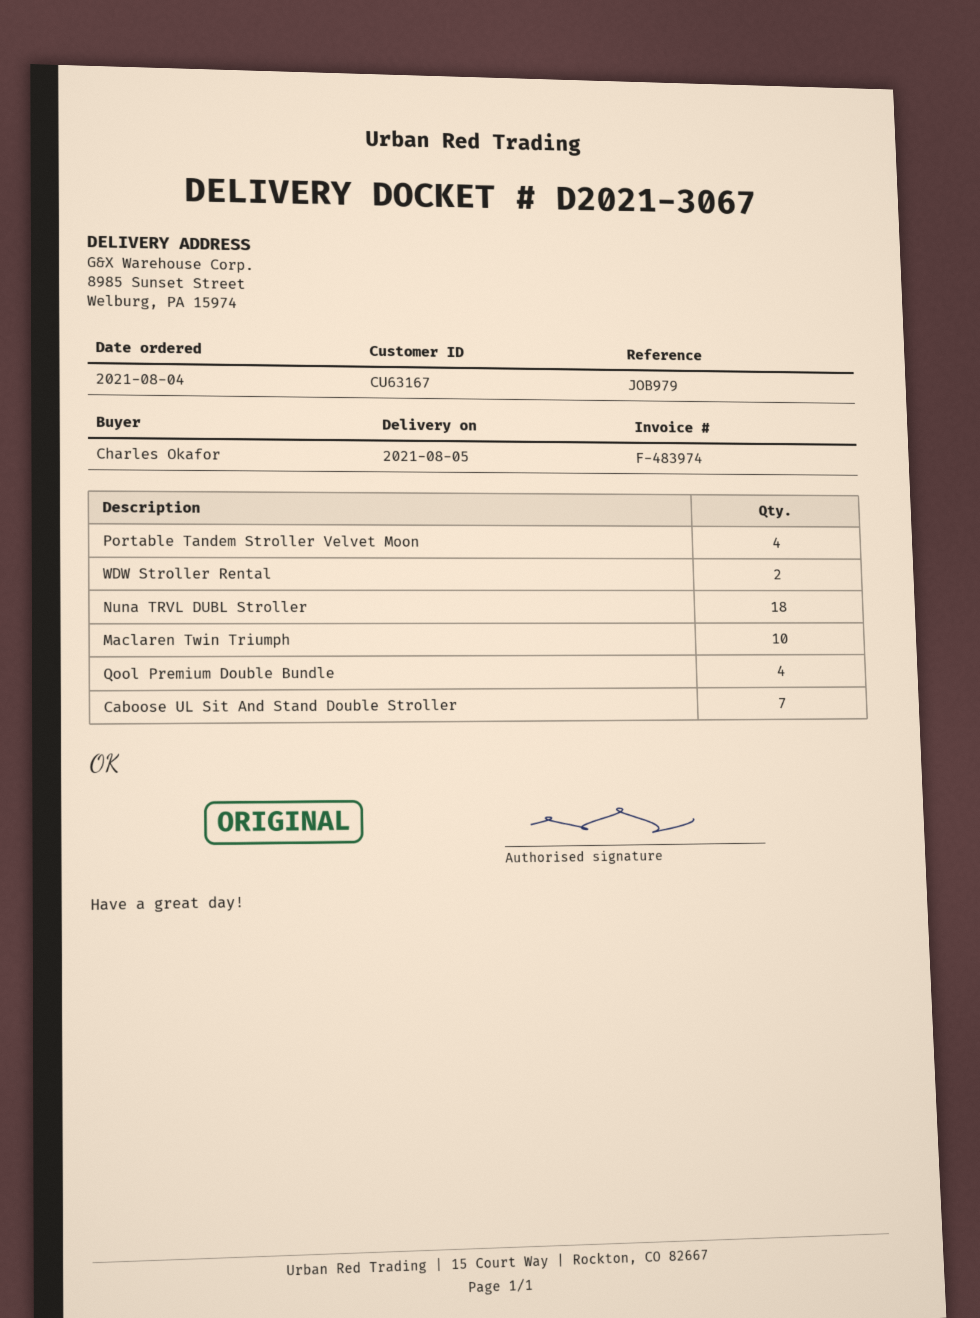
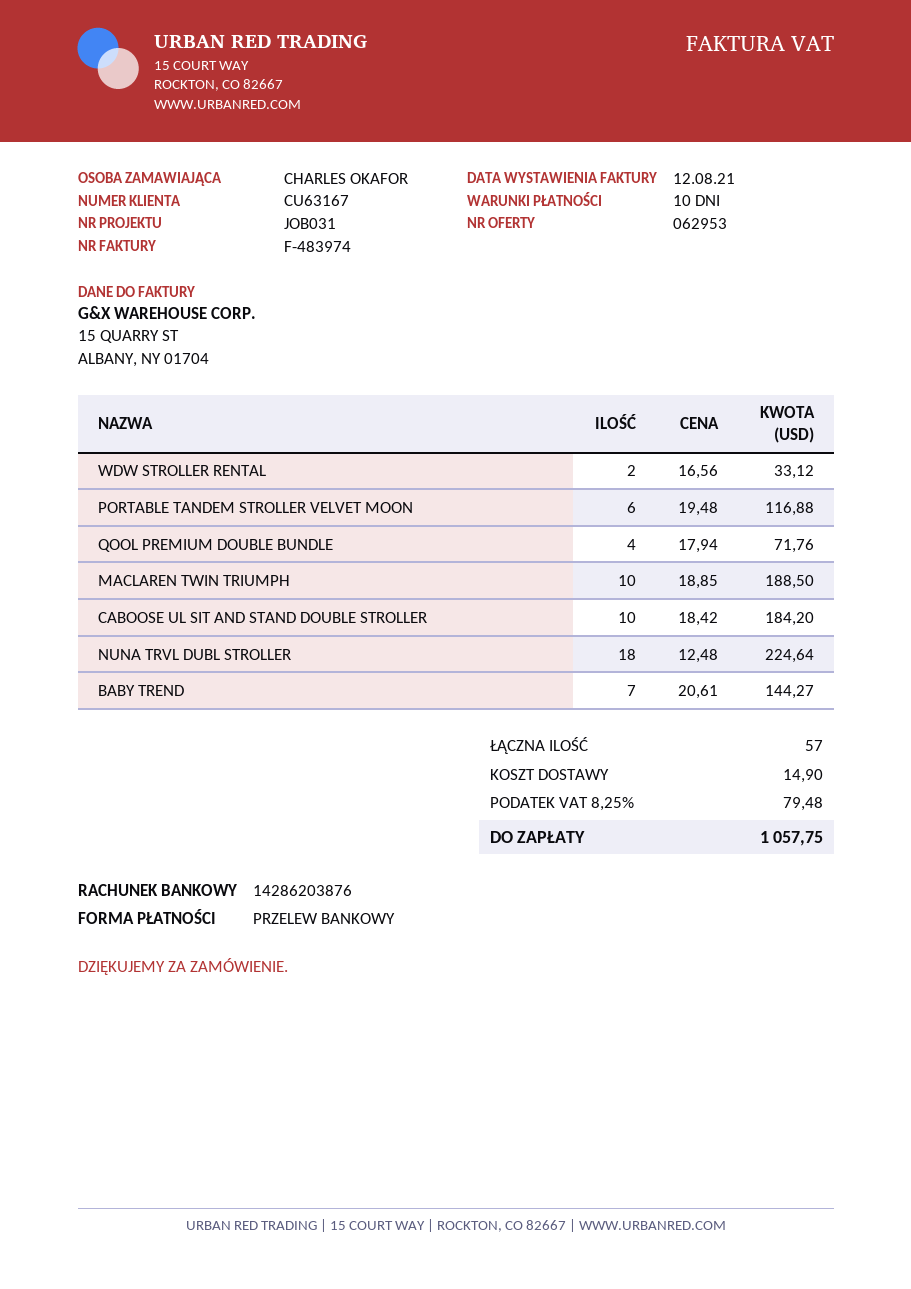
reference: JOB979 -> JOB031
Portable Tandem Stroller Velvet Moon: 4 -> 6
Caboose UL Sit And Stand Double Stroller: 7 -> 10
BABY TREND: none -> 7

